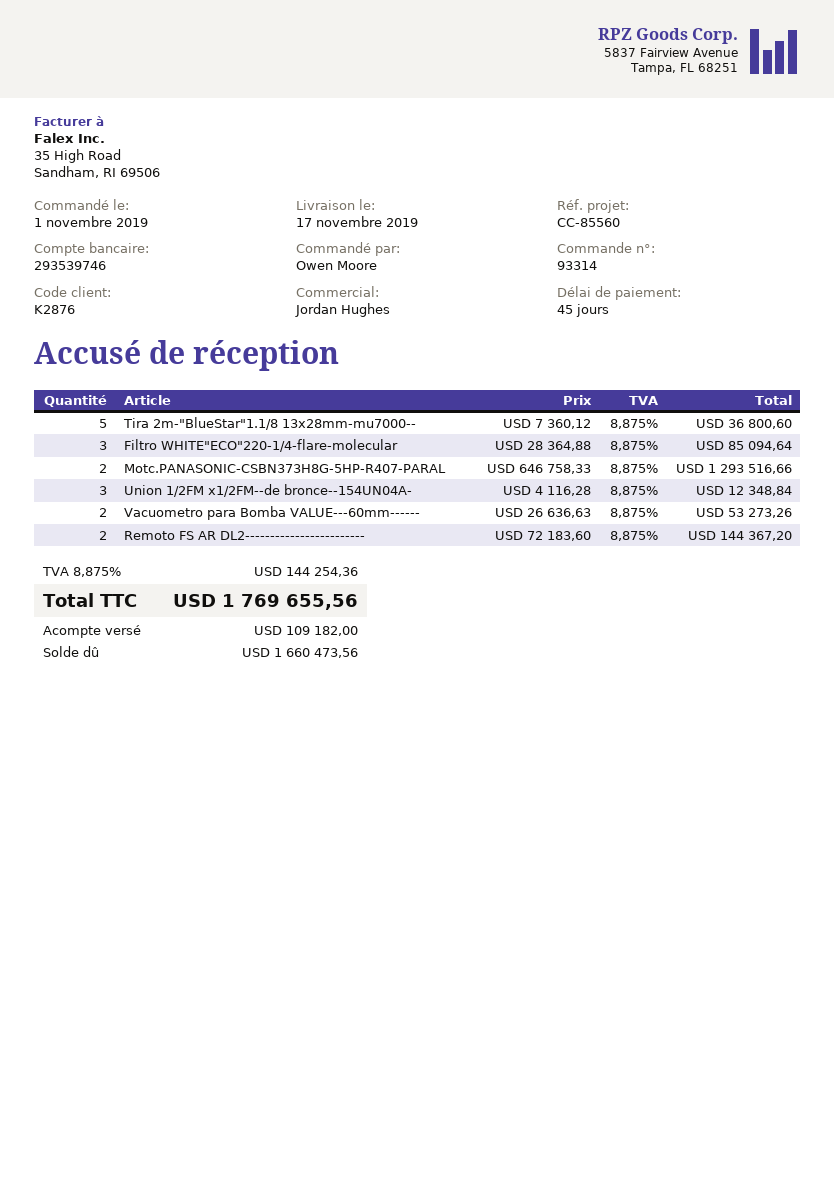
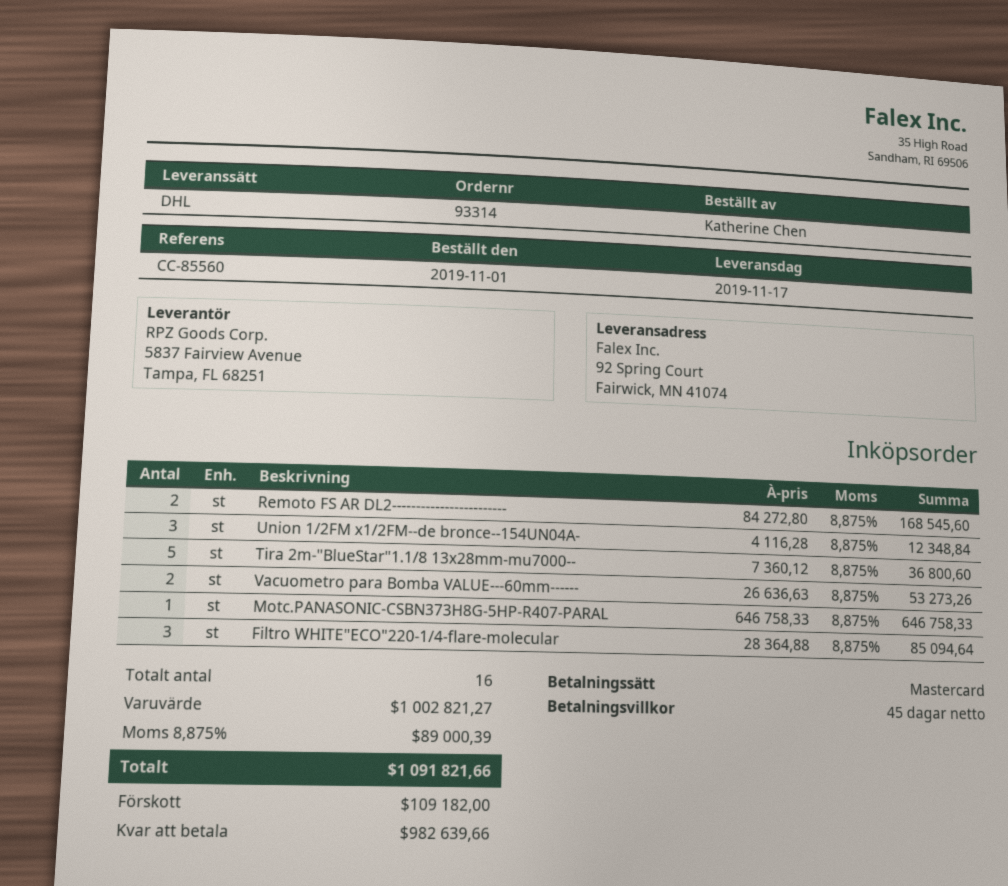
ordered by: Owen Moore -> Katherine Chen
Motc.PANASONIC-CSBN373H8G-5HP-R407-PARAL: 2 x 646758.33 = 1293516.66 -> 1 x 646758.33 = 646758.33
Remoto FS AR DL2------------------------: 2 x 72183.60 = 144367.20 -> 2 x 84272.80 = 168545.60
tax: 8.875% = 144254.36 -> 8.875% = 89000.39
total: 1769655.56 -> 1091821.66
balance: 1660473.56 -> 982639.66

